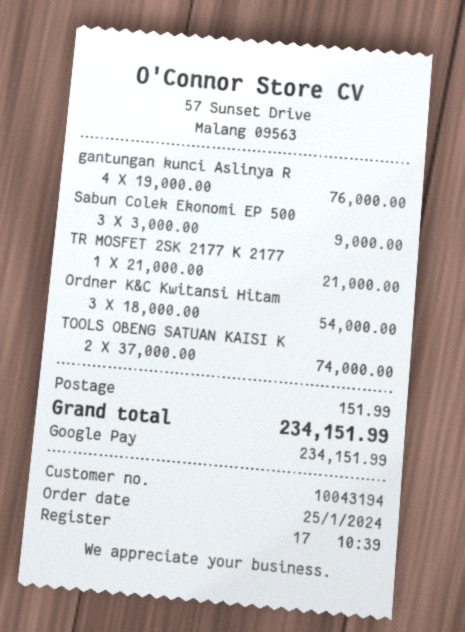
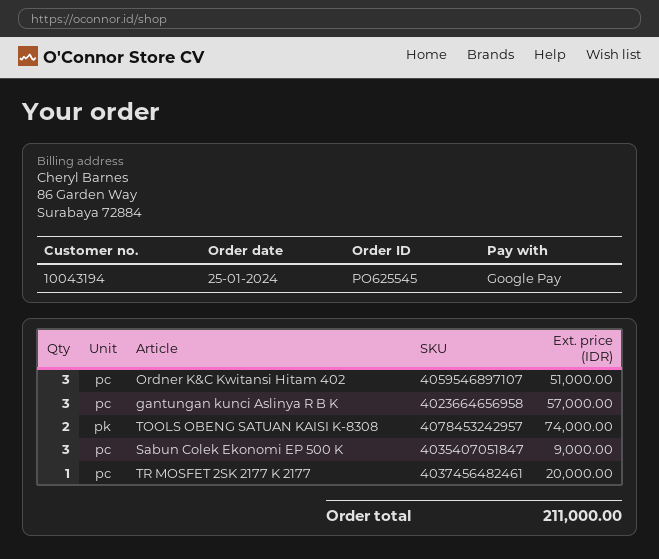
gantungan kunci Aslinya R: 4 for 76000.00 -> 3 for 57000.00
TR MOSFET 2SK 2177 K 2177: 1 for 21000.00 -> 1 for 20000.00
Ordner K&C Kwitansi Hitam: 3 for 54000.00 -> 3 for 51000.00
shipping: 151.99 -> none
total: 234151.99 -> 211000.00

